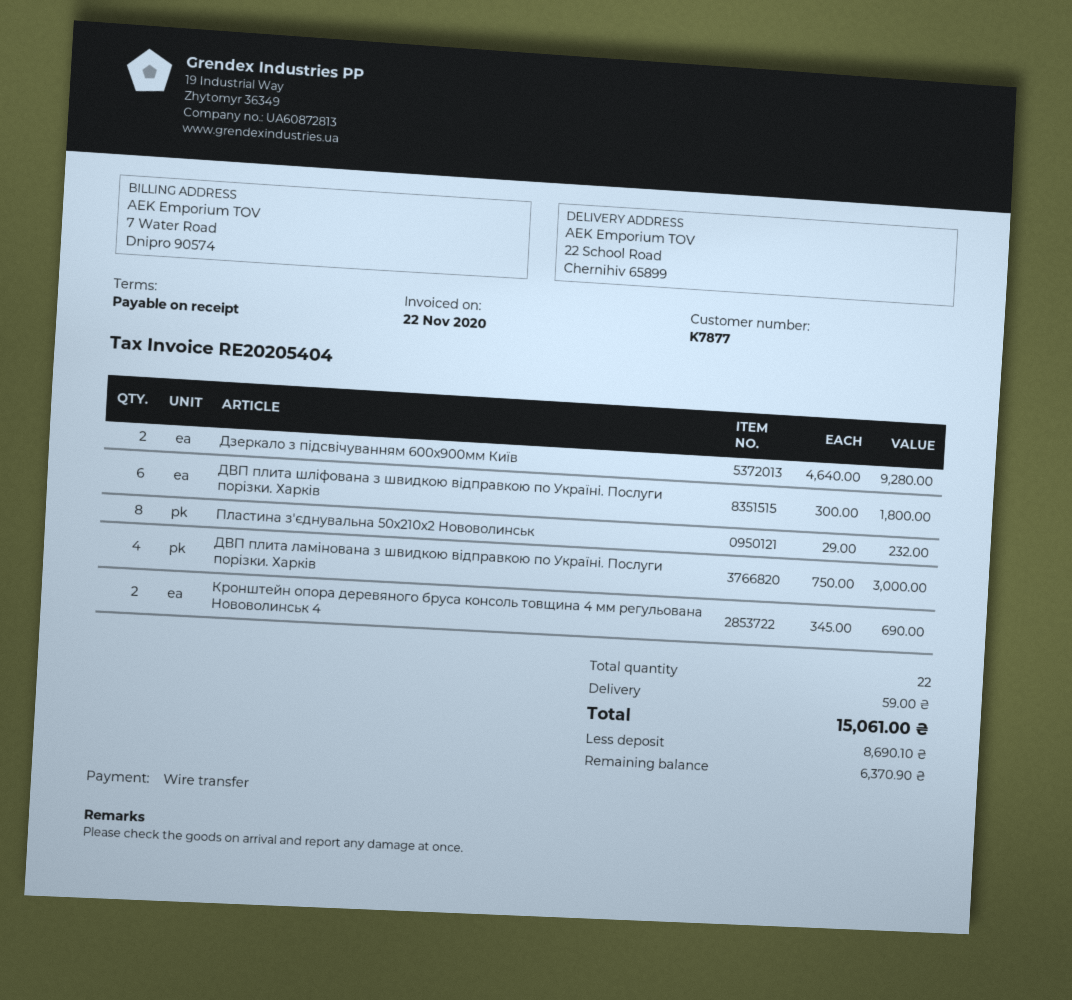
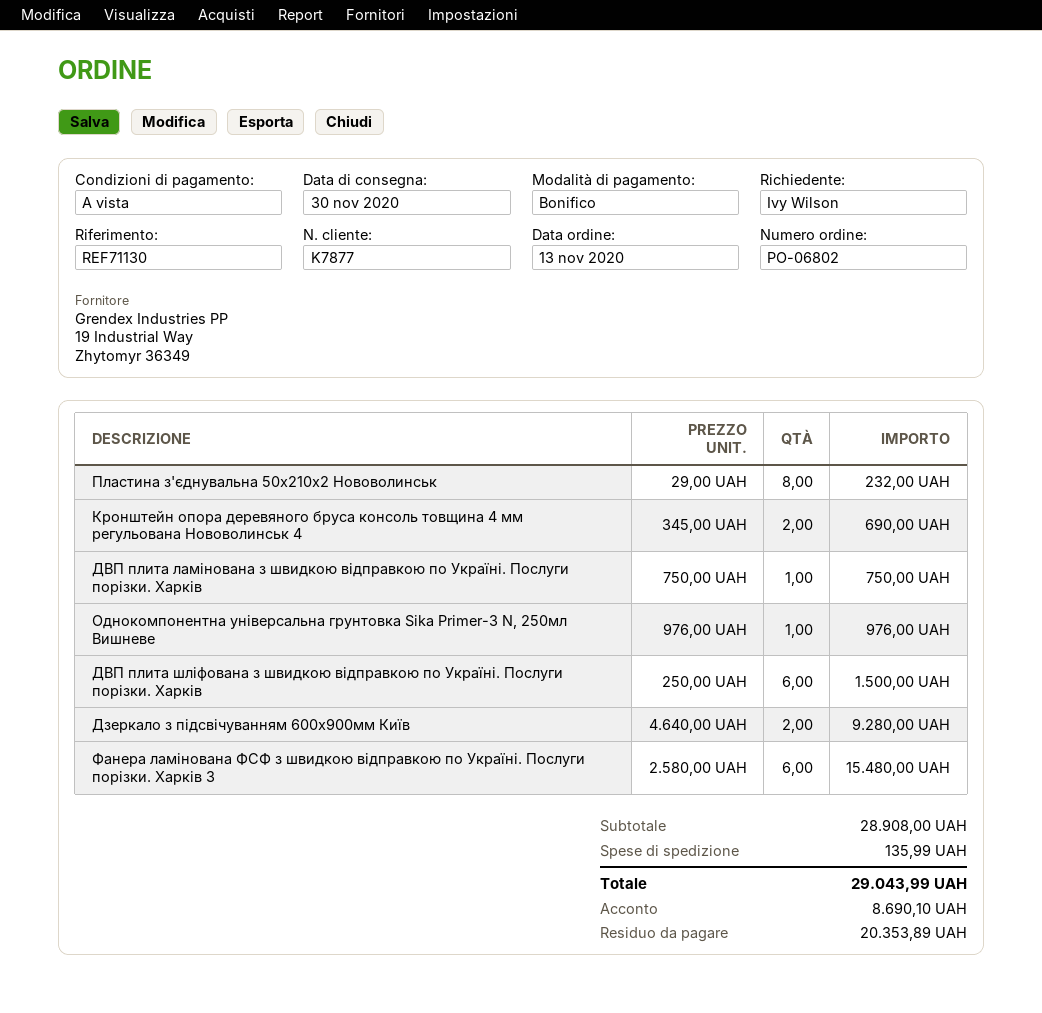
ДВП плита шліфована з швидкою відправкою по Україні. Послуги порізки. Харків: 6 x 300.00 = 1800.00 -> 6 x 250.00 = 1500.00
ДВП плита ламінована з швидкою відправкою по Україні. Послуги порізки. Харків: 4 x 750.00 = 3000.00 -> 1 x 750.00 = 750.00
Однокомпонентна універсальна грунтовка Sika Primer-3 N, 250мл Вишневе: none -> 1 x 976.00 = 976.00
Фанера ламінована ФСФ з швидкою відправкою по Україні. Послуги порізки. Харків 3: none -> 6 x 2580.00 = 15480.00
shipping: 59.00 -> 135.99
total: 15061.00 -> 29043.99
balance: 6370.90 -> 20353.89

